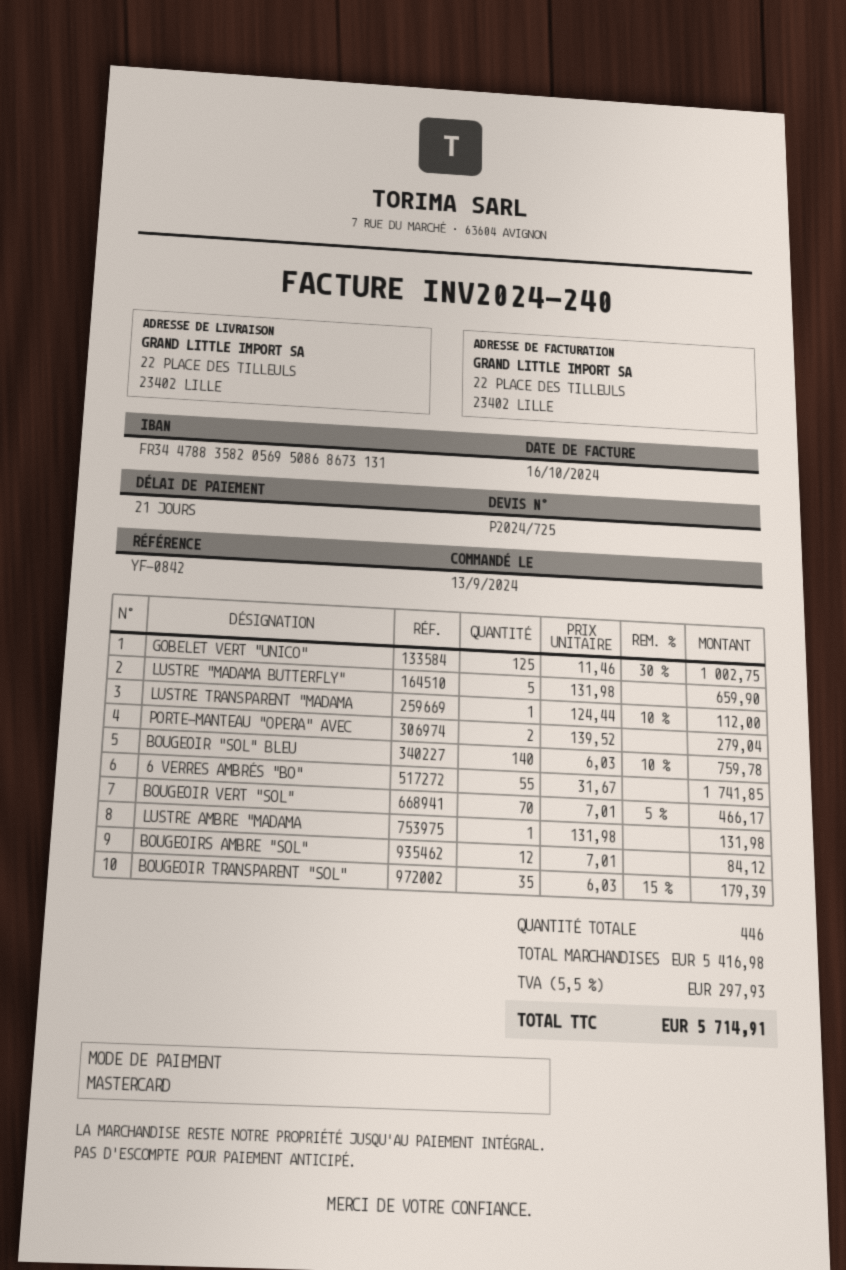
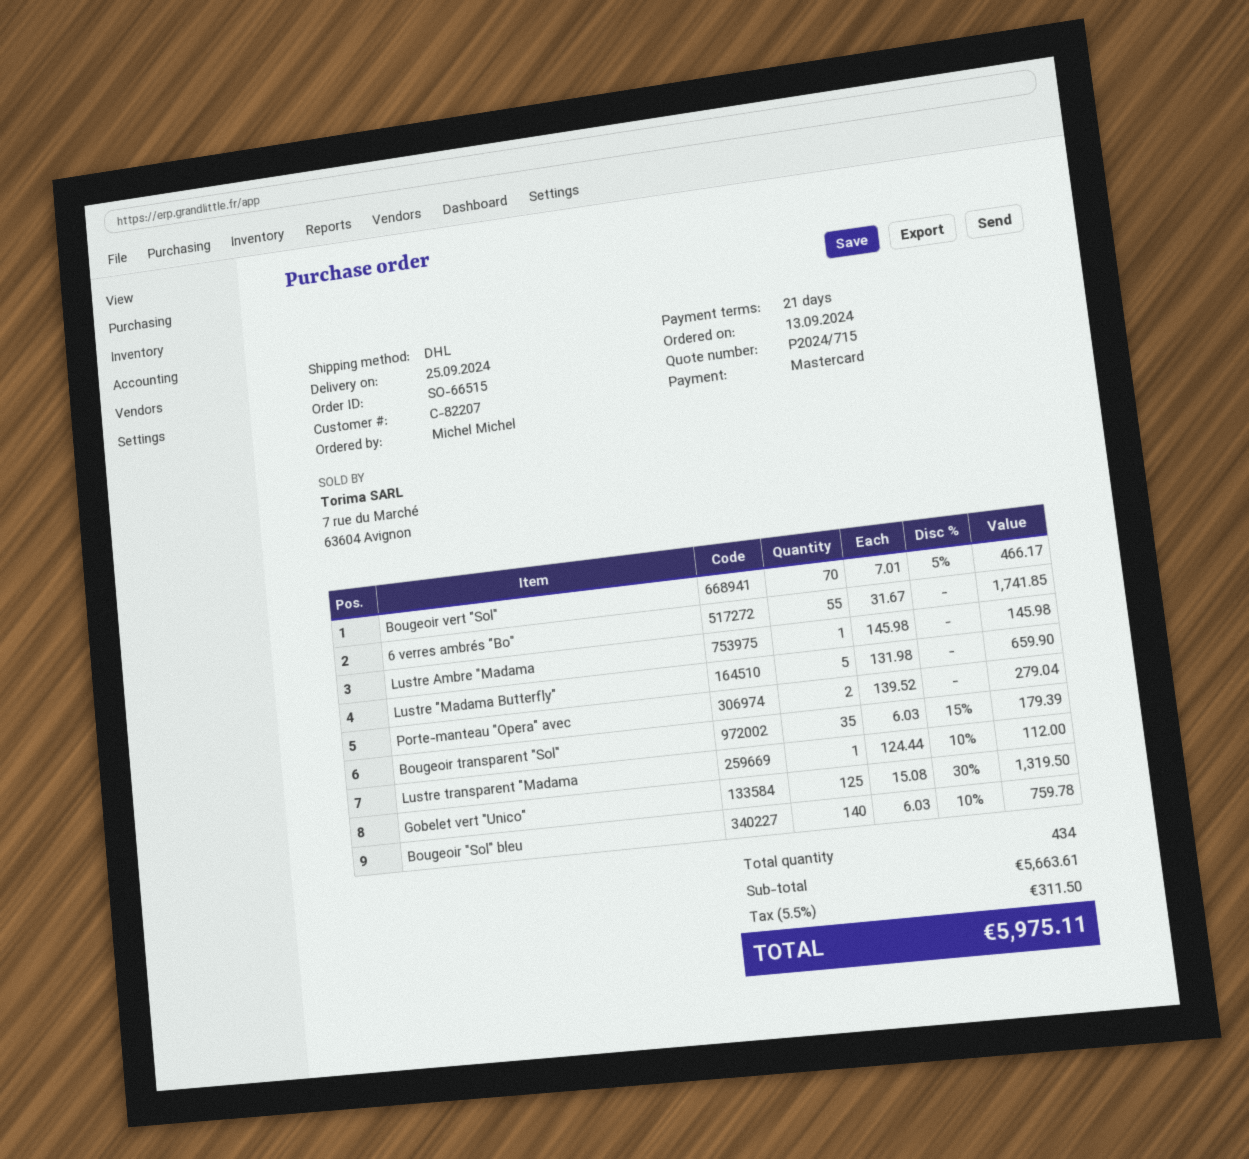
quote number: P2024/725 -> P2024/715
GOBELET VERT "UNICO": 125 x 11.46 - 30% = 1002.75 -> 125 x 15.08 - 30% = 1319.50
LUSTRE AMBRE "MADAMA: 1 x 131.98 = 131.98 -> 1 x 145.98 = 145.98
BOUGEOIRS AMBRE "SOL": 12 x 7.01 = 84.12 -> none
total quantity: 446 -> 434
subtotal: 5416.98 -> 5663.61
tax: 5.5% = 297.93 -> 5.5% = 311.50
total: 5714.91 -> 5975.11

